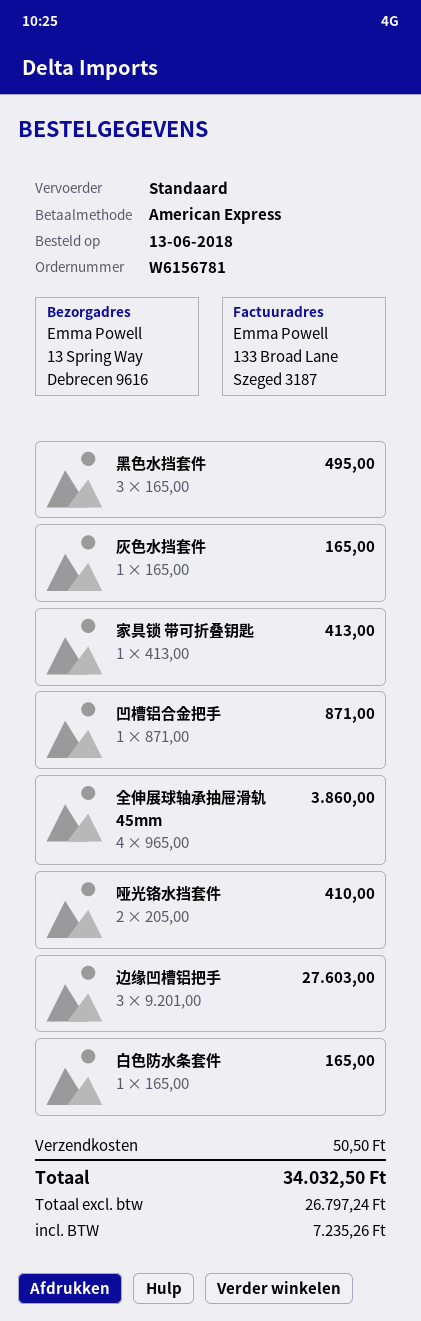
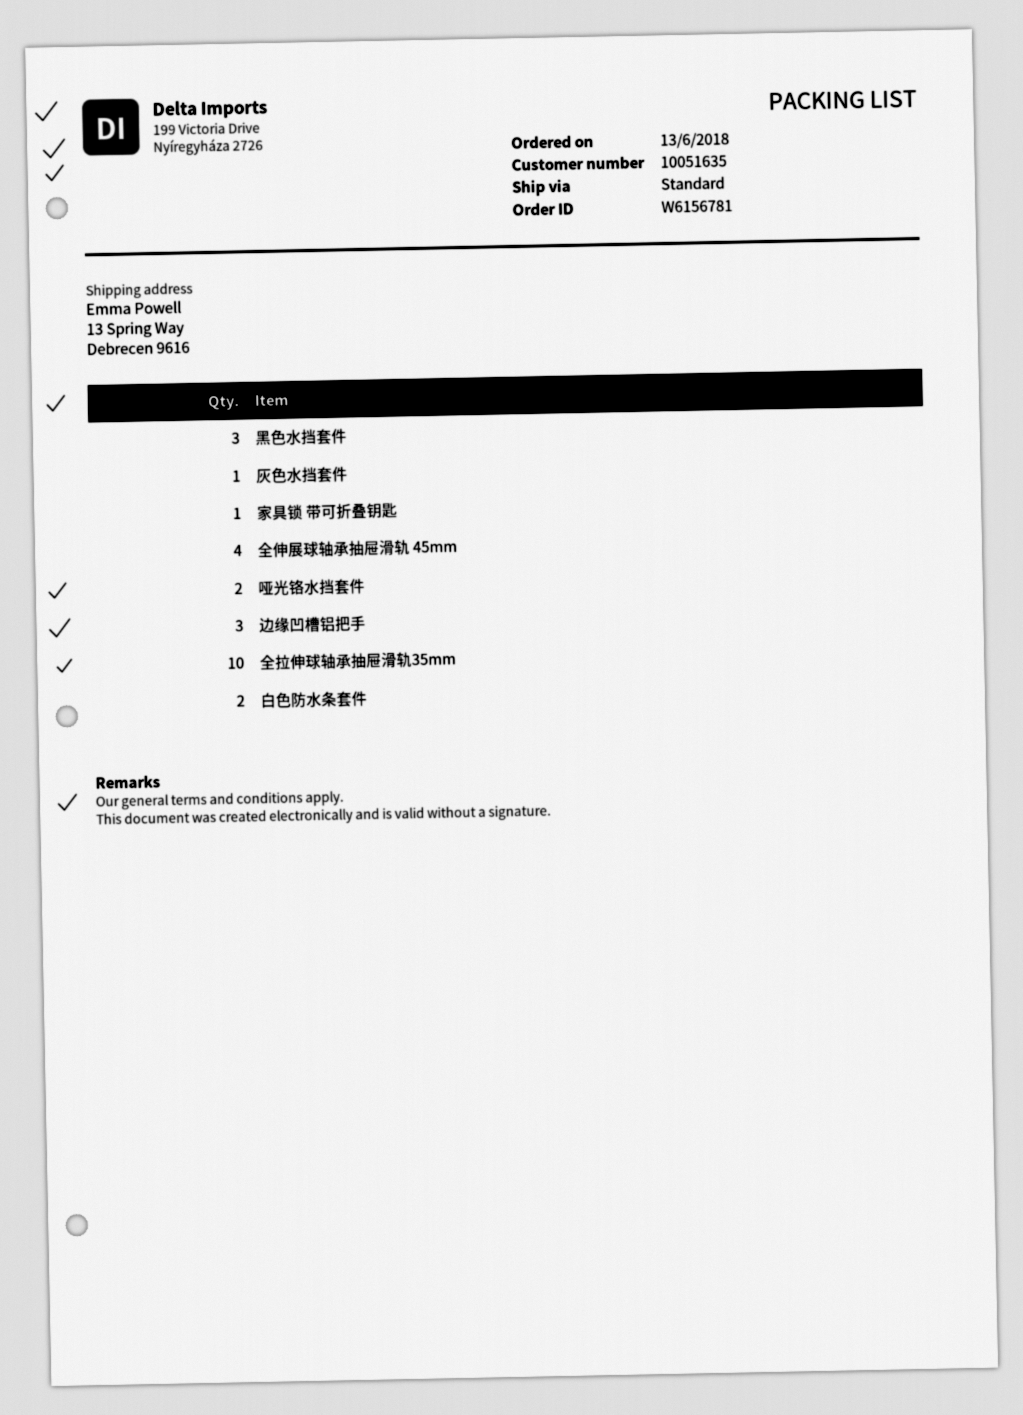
凹槽铝合金把手: 1 -> none
白色防水条套件: 1 -> 2
全拉伸球轴承抽屉滑轨35mm: none -> 10

